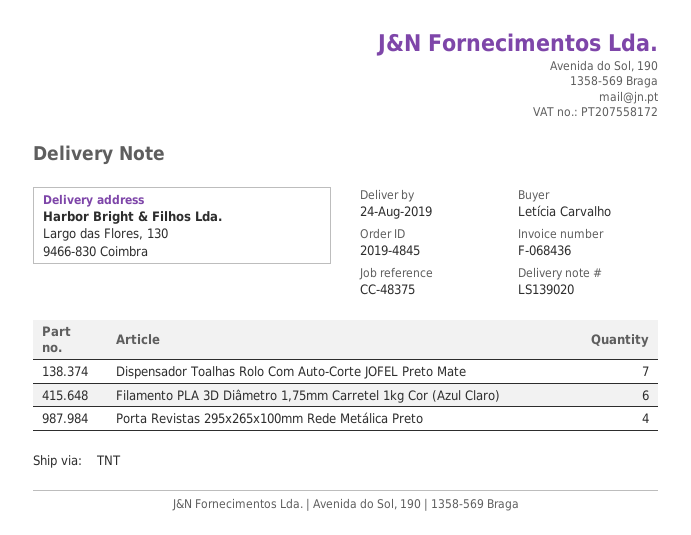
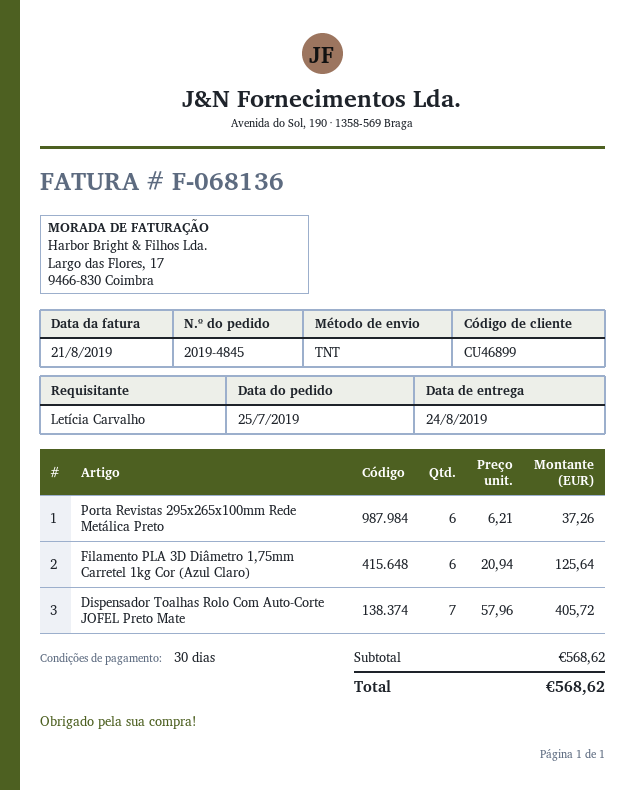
invoice number: F-068436 -> F-068136
Porta Revistas 295x265x100mm Rede Metálica Preto: 4 -> 6

